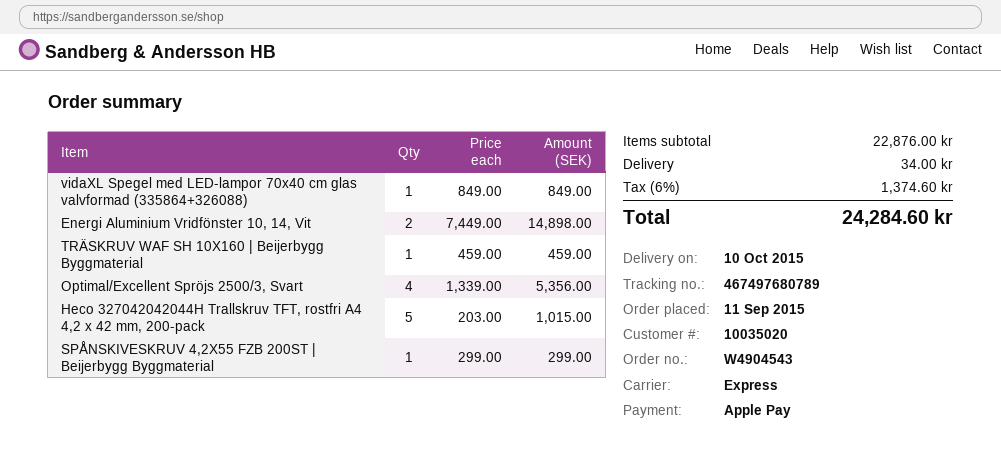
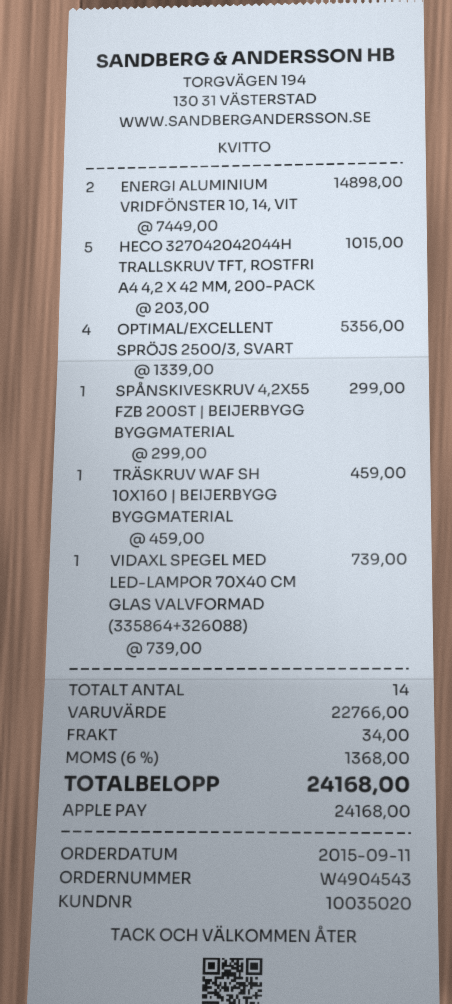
vidaXL Spegel med LED-lampor 70x40 cm glas valvformad (335864+326088): 1 x 849.00 = 849.00 -> 1 x 739.00 = 739.00
subtotal: 22876.00 -> 22766.00
tax: 6% = 1374.60 -> 6% = 1368.00
total: 24284.60 -> 24168.00

